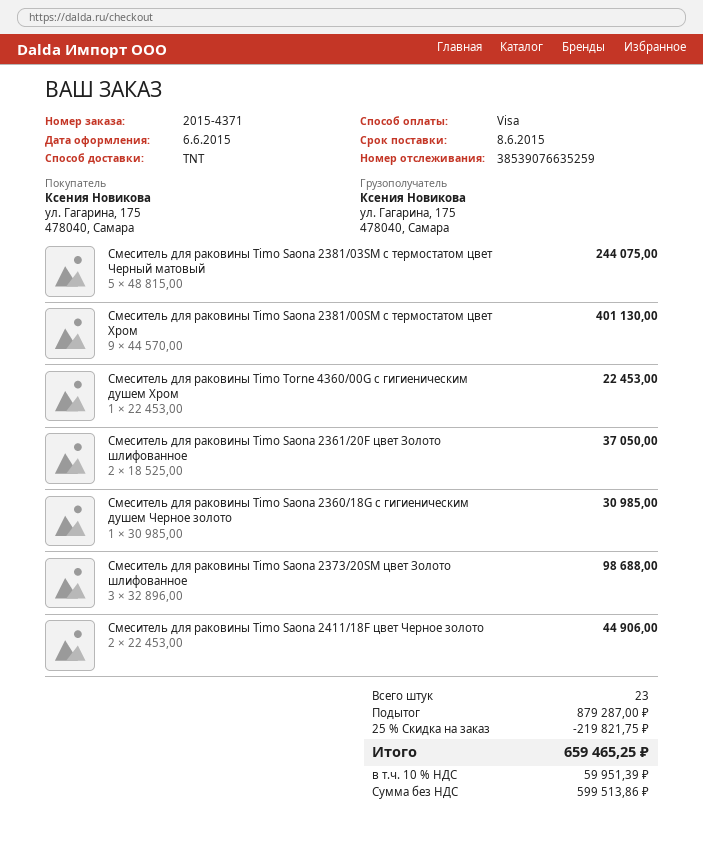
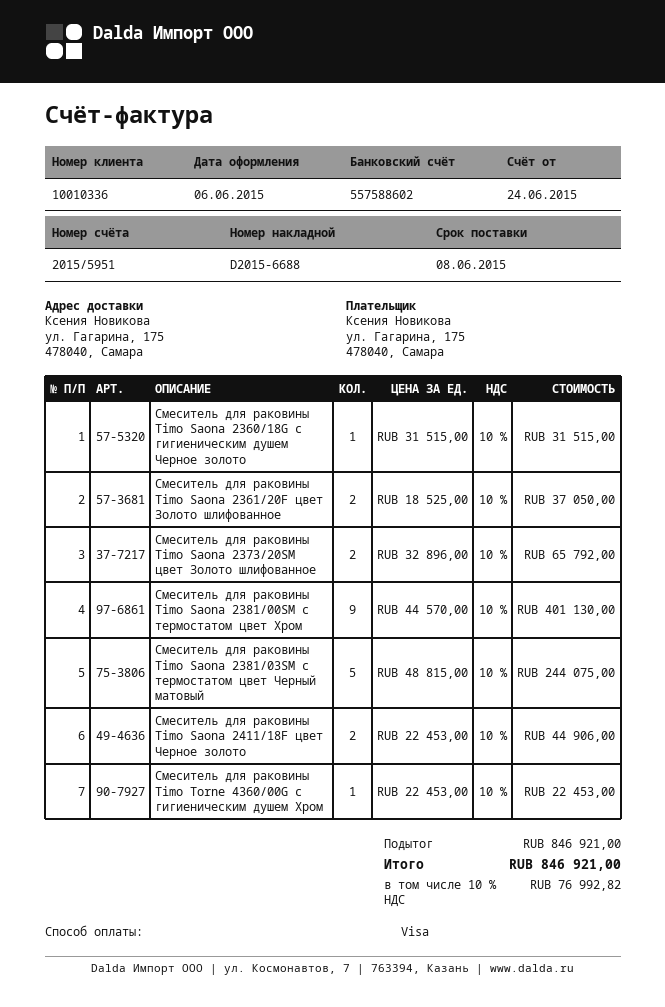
Смеситель для раковины Timo Saona 2360/18G с гигиеническим душем Черное золото: 1 x 30985.00 = 30985.00 -> 1 x 31515.00 = 31515.00
Смеситель для раковины Timo Saona 2373/20SM цвет Золото шлифованное: 3 x 32896.00 = 98688.00 -> 2 x 32896.00 = 65792.00
subtotal: 879287.00 -> 846921.00
discount: 25% = 219821.75 -> none
tax: 10% = 59951.39 -> 10% = 76992.82
total: 659465.25 -> 846921.00

